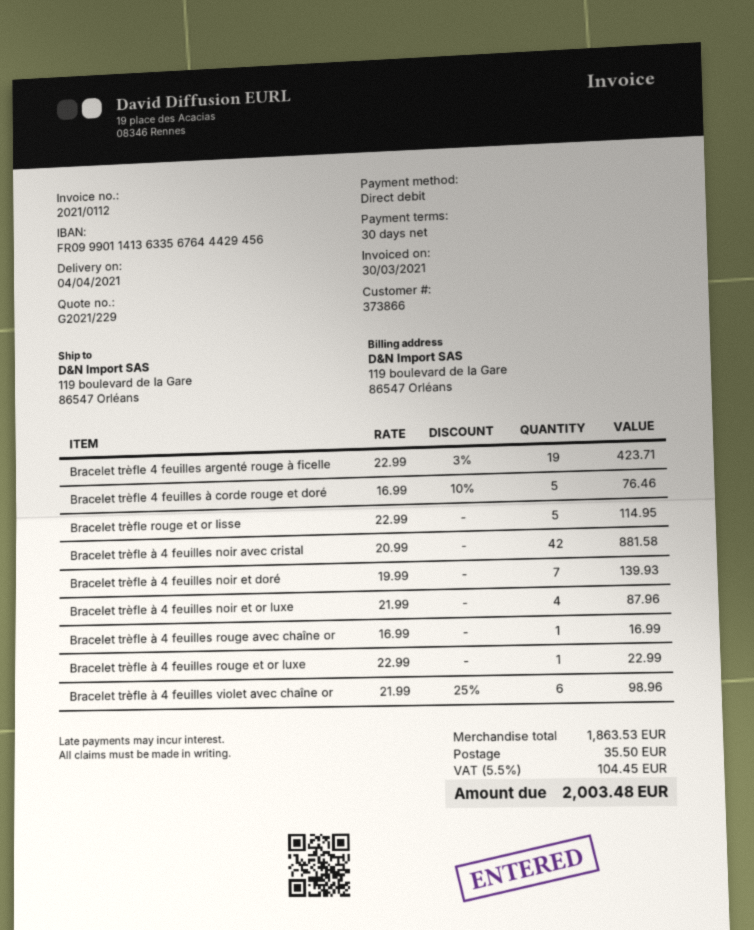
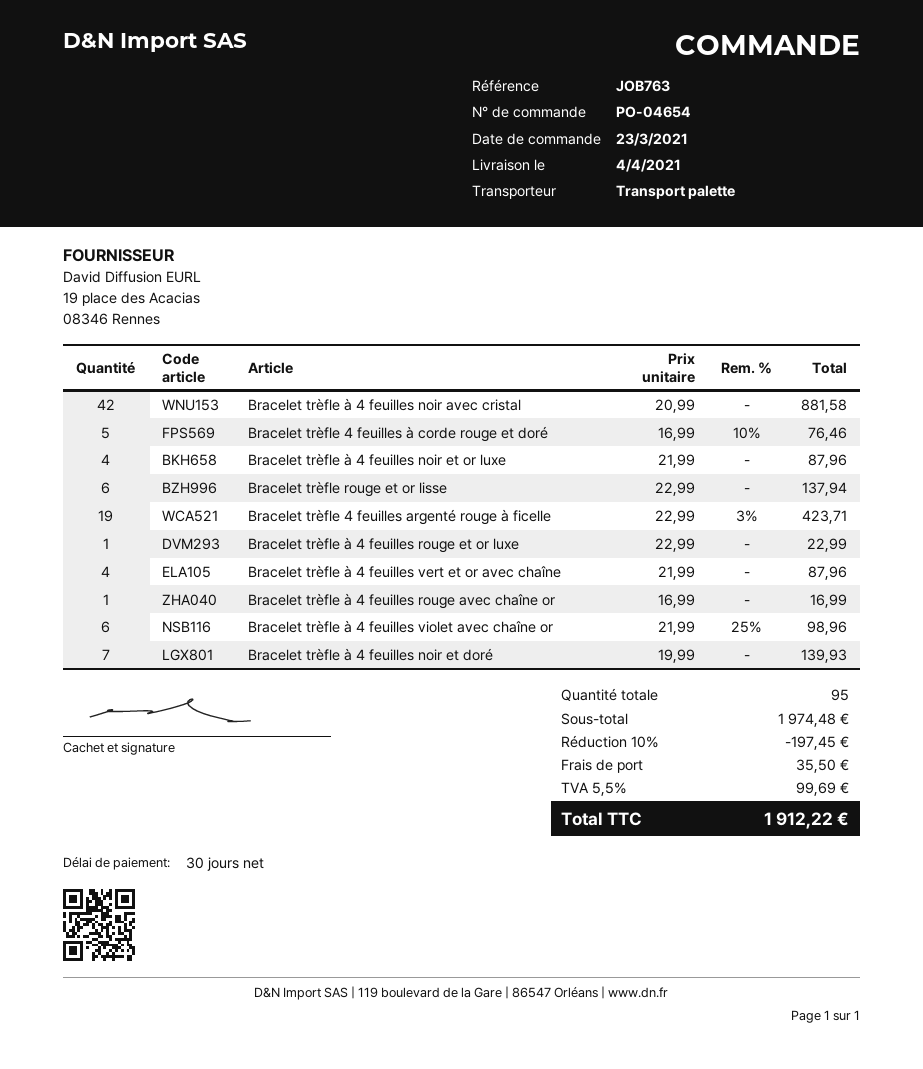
Bracelet trèfle rouge et or lisse: 5 x 22.99 = 114.95 -> 6 x 22.99 = 137.94
Bracelet trèfle à 4 feuilles vert et or avec chaîne: none -> 4 x 21.99 = 87.96
subtotal: 1863.53 -> 1974.48
discount: none -> 10% = 197.45
tax: 5.5% = 104.45 -> 5.5% = 99.69
total: 2003.48 -> 1912.22

